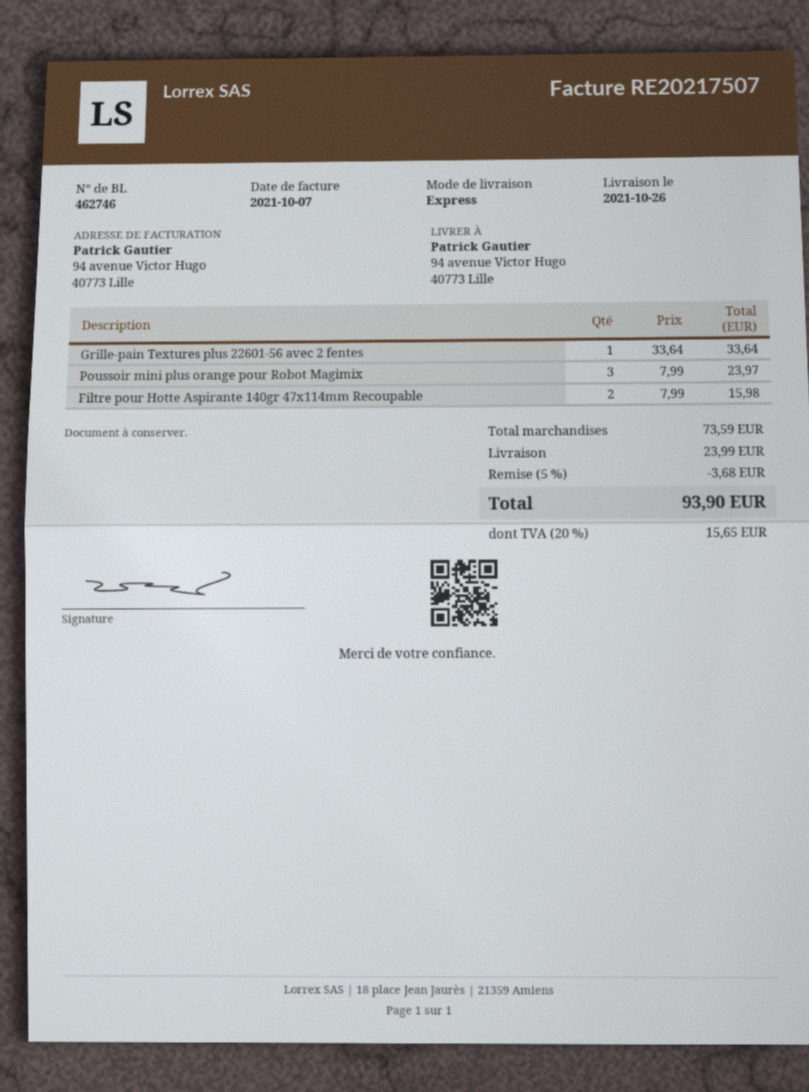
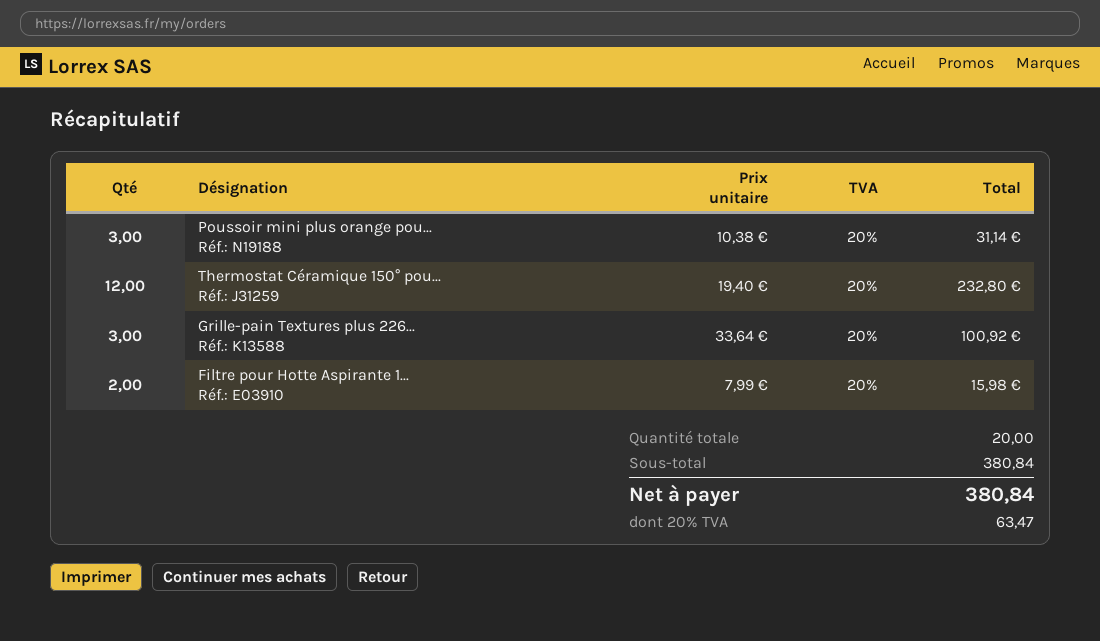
Grille-pain Textures plus 22601-56 avec 2 fentes: 1 x 33.64 = 33.64 -> 3 x 33.64 = 100.92
Poussoir mini plus orange pour Robot Magimix: 3 x 7.99 = 23.97 -> 3 x 10.38 = 31.14
Thermostat Céramique 150° pou...: none -> 12 x 19.40 = 232.80
subtotal: 73.59 -> 380.84
discount: 5% = 3.68 -> none
shipping: 23.99 -> none
tax: 20% = 15.65 -> 20% = 63.47
total: 93.90 -> 380.84

